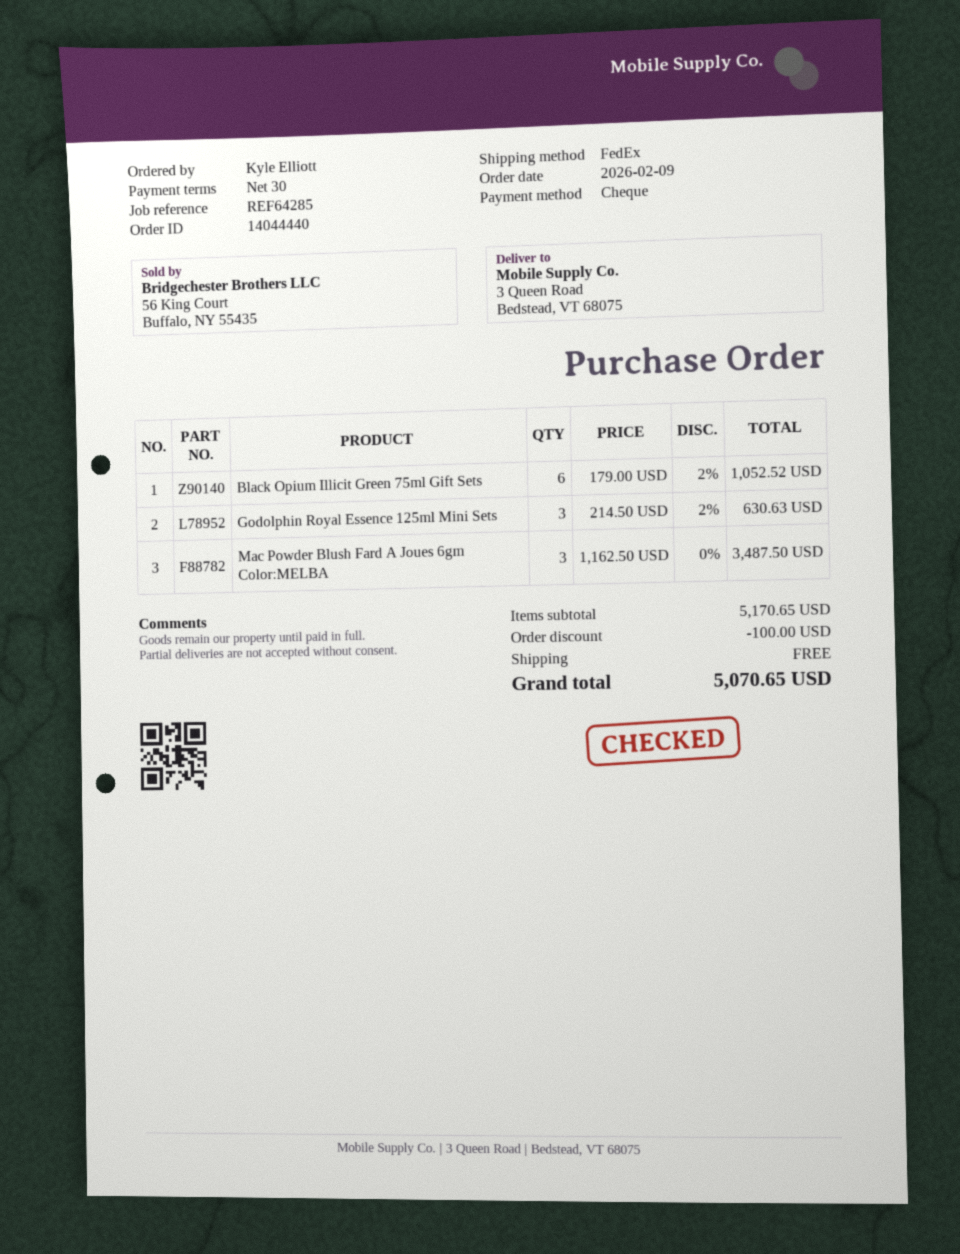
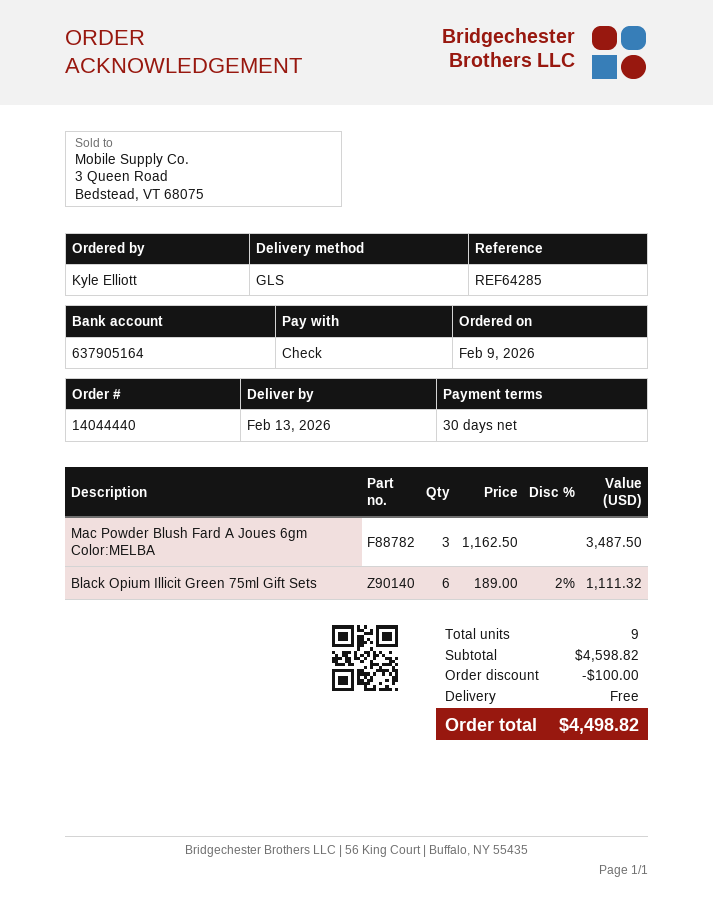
shipping method: FedEx -> GLS
Black Opium Illicit Green 75ml Gift Sets: 6 x 179.00 - 2% = 1052.52 -> 6 x 189.00 - 2% = 1111.32
Godolphin Royal Essence 125ml Mini Sets: 3 x 214.50 - 2% = 630.63 -> none
subtotal: 5170.65 -> 4598.82
total: 5070.65 -> 4498.82

